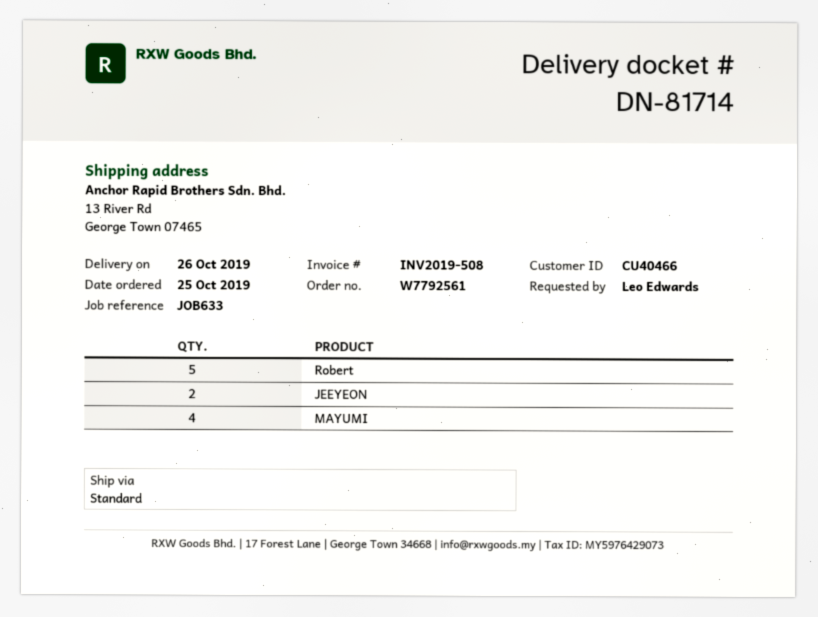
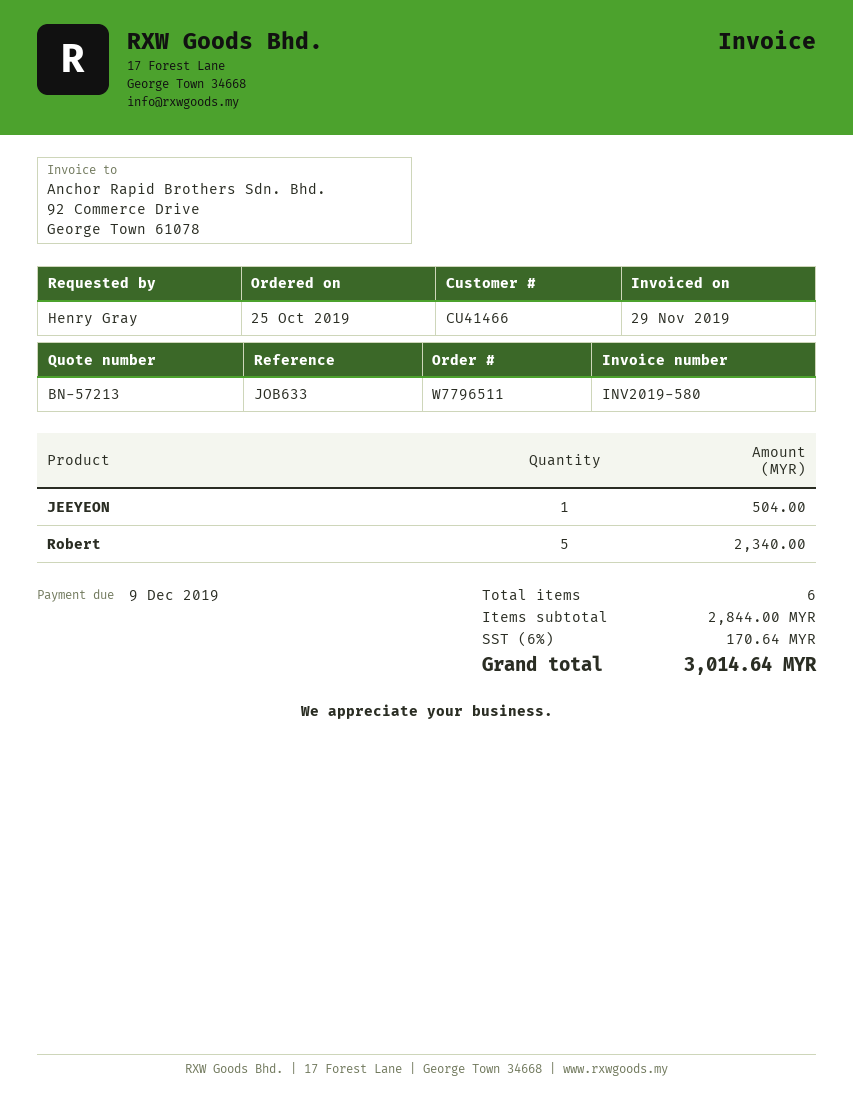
order number: W7792561 -> W7796511
invoice number: INV2019-508 -> INV2019-580
customer number: CU40466 -> CU41466
ordered by: Leo Edwards -> Henry Gray
JEEYEON: 2 -> 1
MAYUMI: 4 -> none

